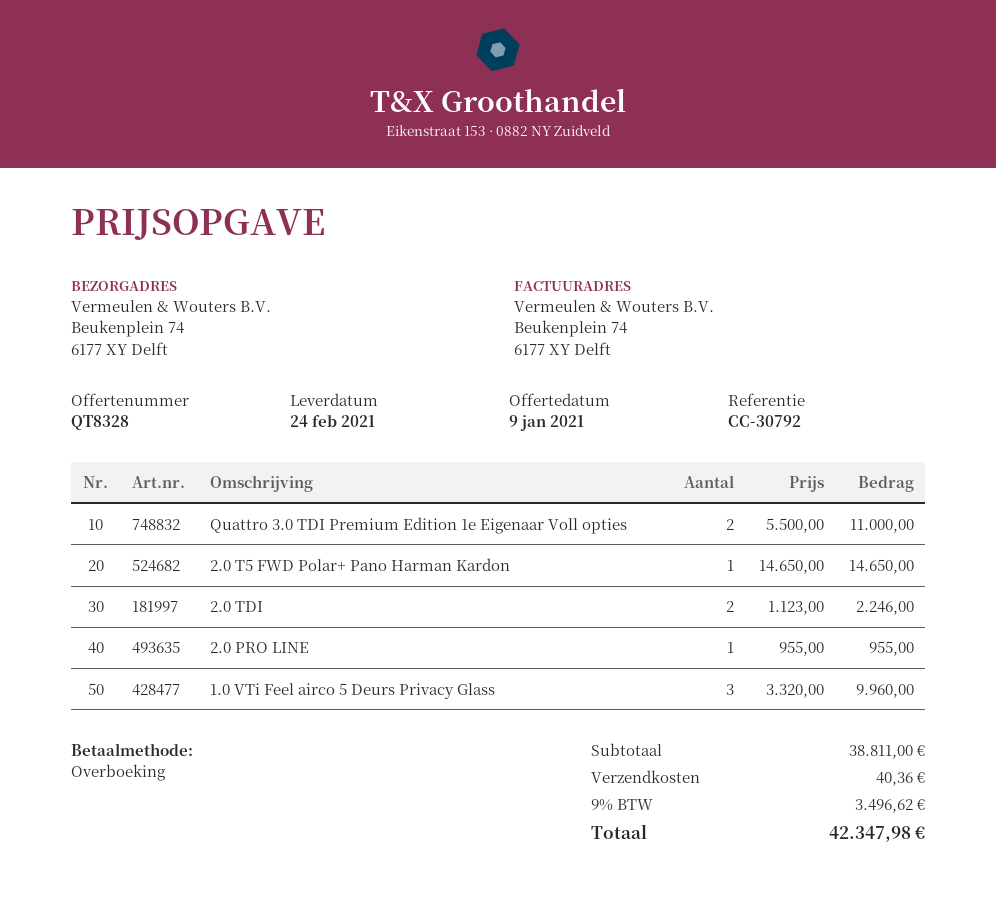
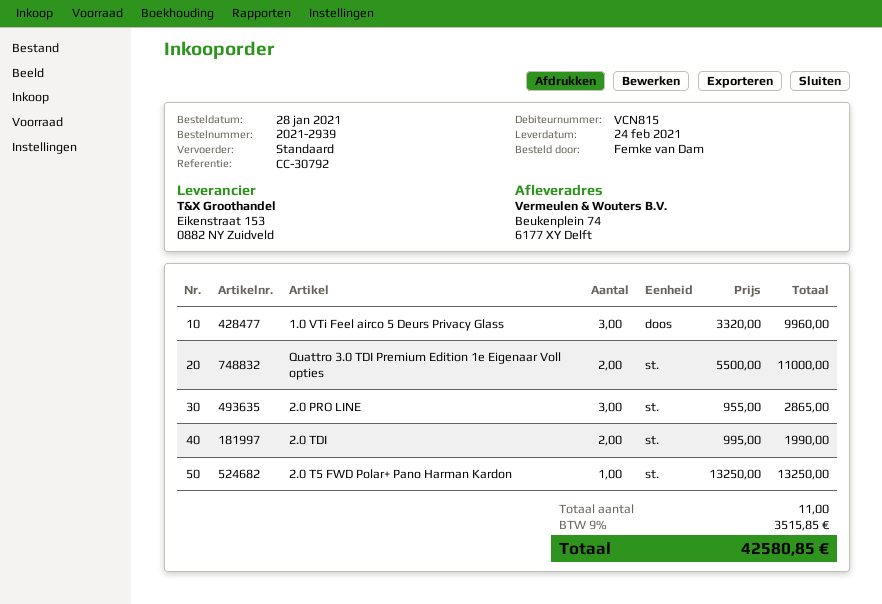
2.0 T5 FWD Polar+ Pano Harman Kardon: 1 x 14650.00 = 14650.00 -> 1 x 13250.00 = 13250.00
2.0 TDI: 2 x 1123.00 = 2246.00 -> 2 x 995.00 = 1990.00
2.0 PRO LINE: 1 x 955.00 = 955.00 -> 3 x 955.00 = 2865.00
shipping: 40.36 -> none
tax: 9% = 3496.62 -> 9% = 3515.85
total: 42347.98 -> 42580.85

